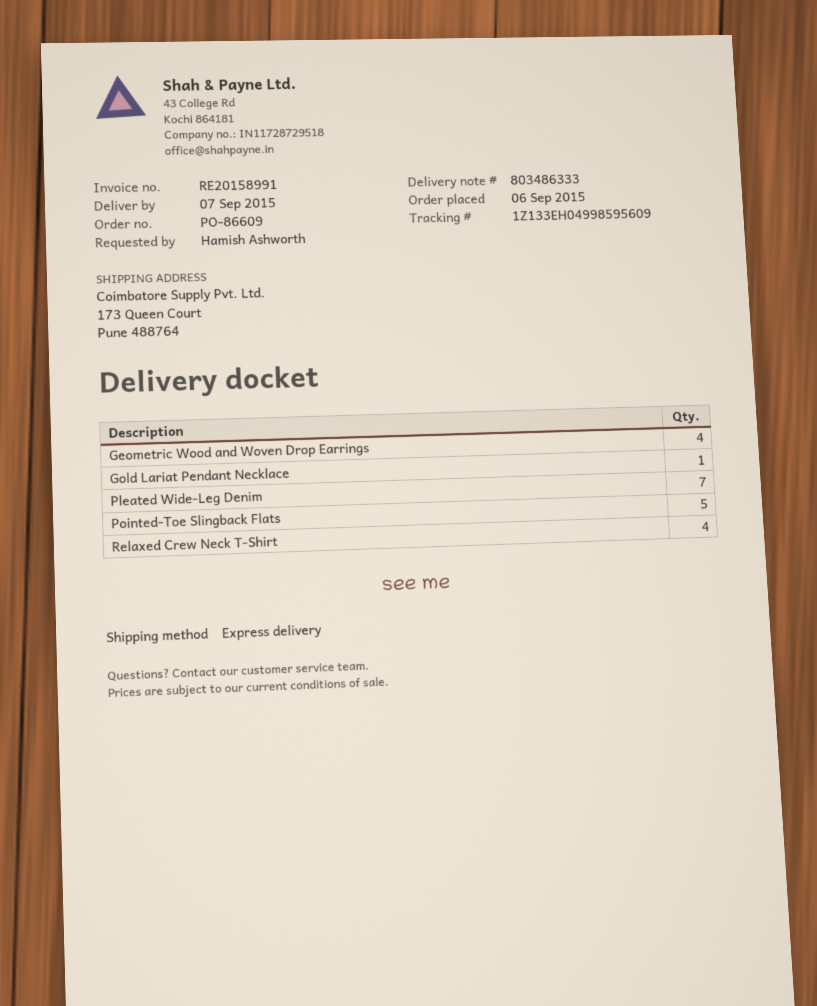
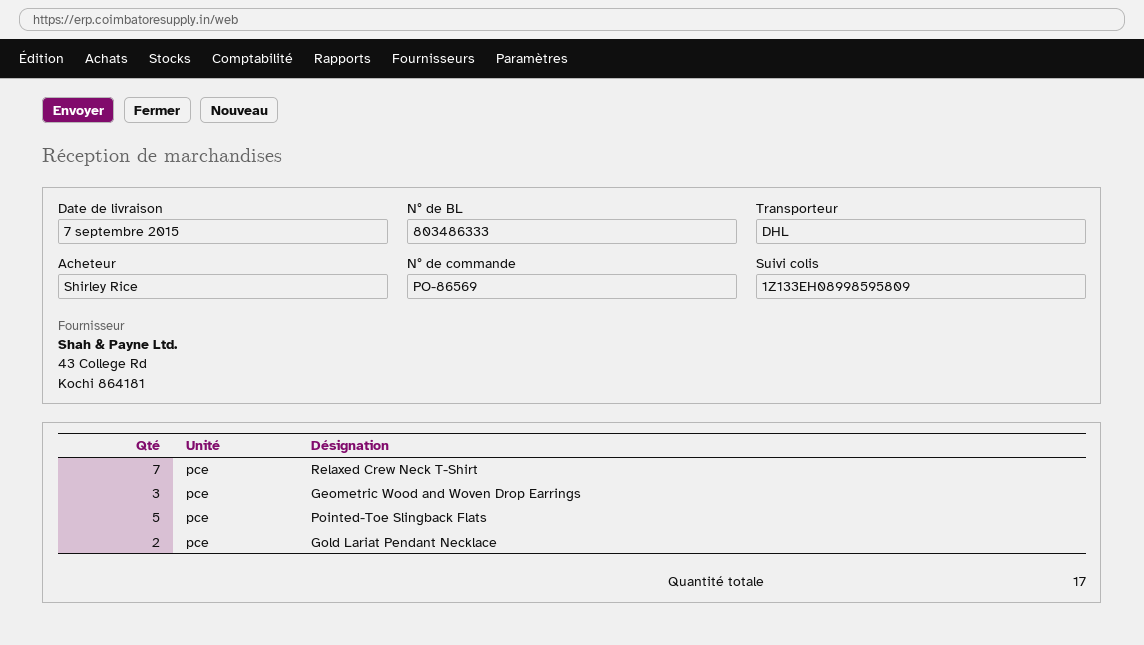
order number: PO-86609 -> PO-86569
ordered by: Hamish Ashworth -> Shirley Rice
shipping method: express -> DHL
tracking number: 1Z133EH04998595609 -> 1Z133EH08998595809
Geometric Wood and Woven Drop Earrings: 4 -> 3
Gold Lariat Pendant Necklace: 1 -> 2
Pleated Wide-Leg Denim: 7 -> none
Relaxed Crew Neck T-Shirt: 4 -> 7

